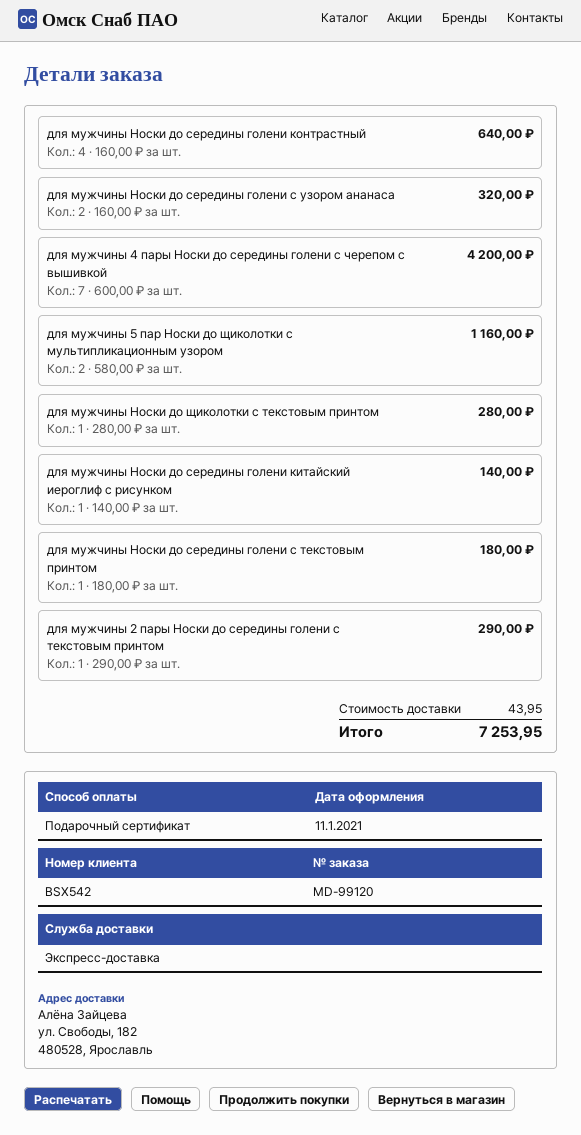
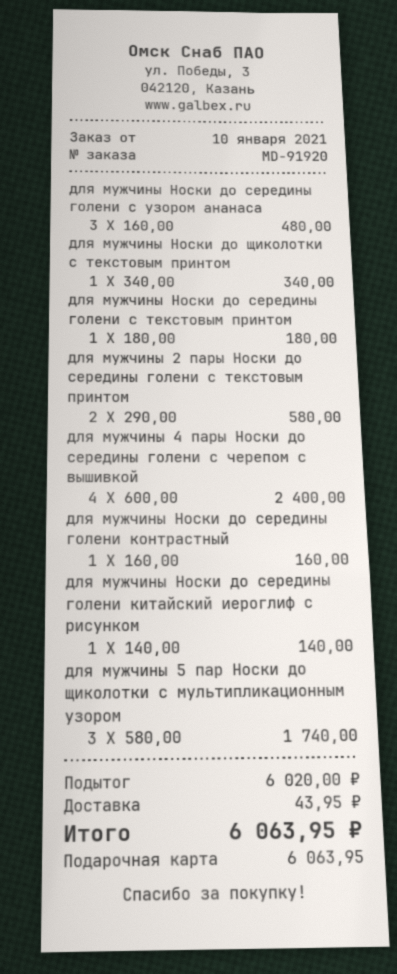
order number: MD-99120 -> MD-91920
order date: 2021-01-11 -> 2021-01-10
для мужчины Носки до середины голени контрастный: 4 x 160.00 = 640.00 -> 1 x 160.00 = 160.00
для мужчины Носки до середины голени с узором ананаса: 2 x 160.00 = 320.00 -> 3 x 160.00 = 480.00
для мужчины 4 пары Носки до середины голени с черепом с вышивкой: 7 x 600.00 = 4200.00 -> 4 x 600.00 = 2400.00
для мужчины 5 пар Носки до щиколотки с мультипликационным узором: 2 x 580.00 = 1160.00 -> 3 x 580.00 = 1740.00
для мужчины Носки до щиколотки с текстовым принтом: 1 x 280.00 = 280.00 -> 1 x 340.00 = 340.00
для мужчины 2 пары Носки до середины голени с текстовым принтом: 1 x 290.00 = 290.00 -> 2 x 290.00 = 580.00
total: 7253.95 -> 6063.95

